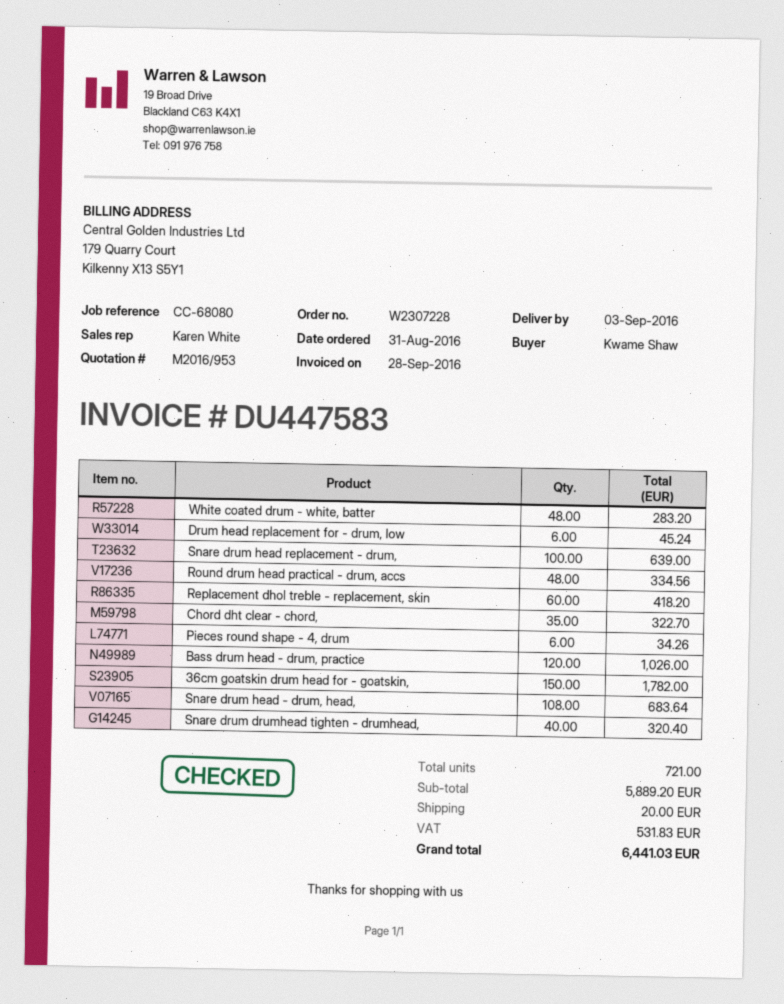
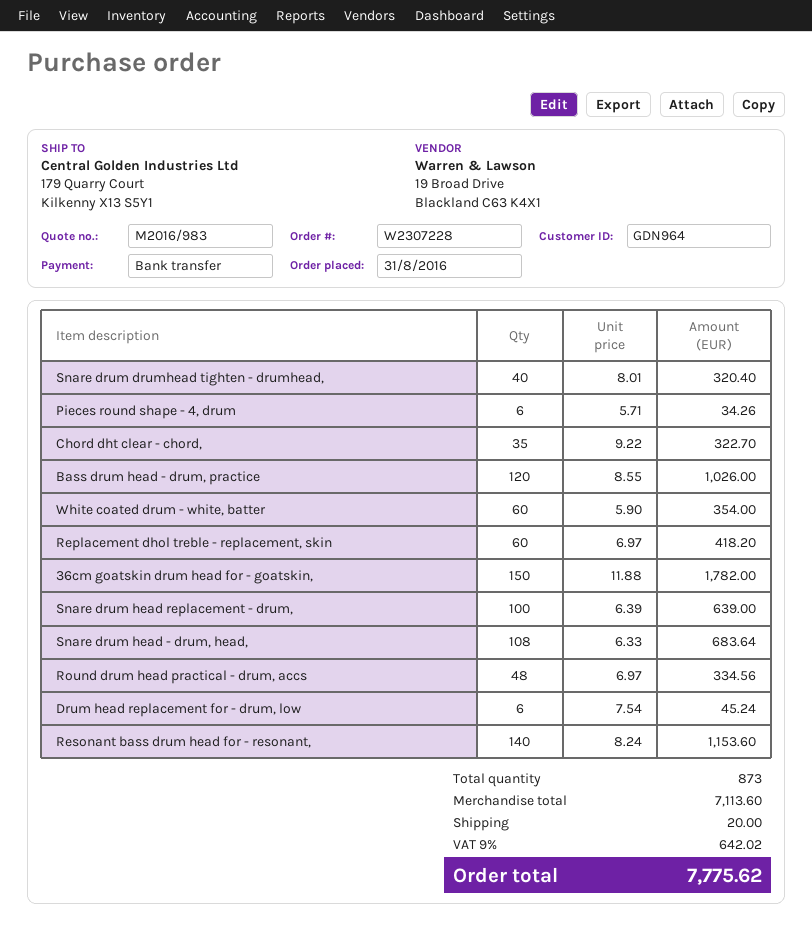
quote number: M2016/953 -> M2016/983
White coated drum - white, batter: 48 for 283.20 -> 60 for 354.00
Resonant bass drum head for - resonant,: none -> 140 for 1153.60
total quantity: 721 -> 873
subtotal: 5889.20 -> 7113.60
tax: 531.83 -> 642.02
total: 6441.03 -> 7775.62

